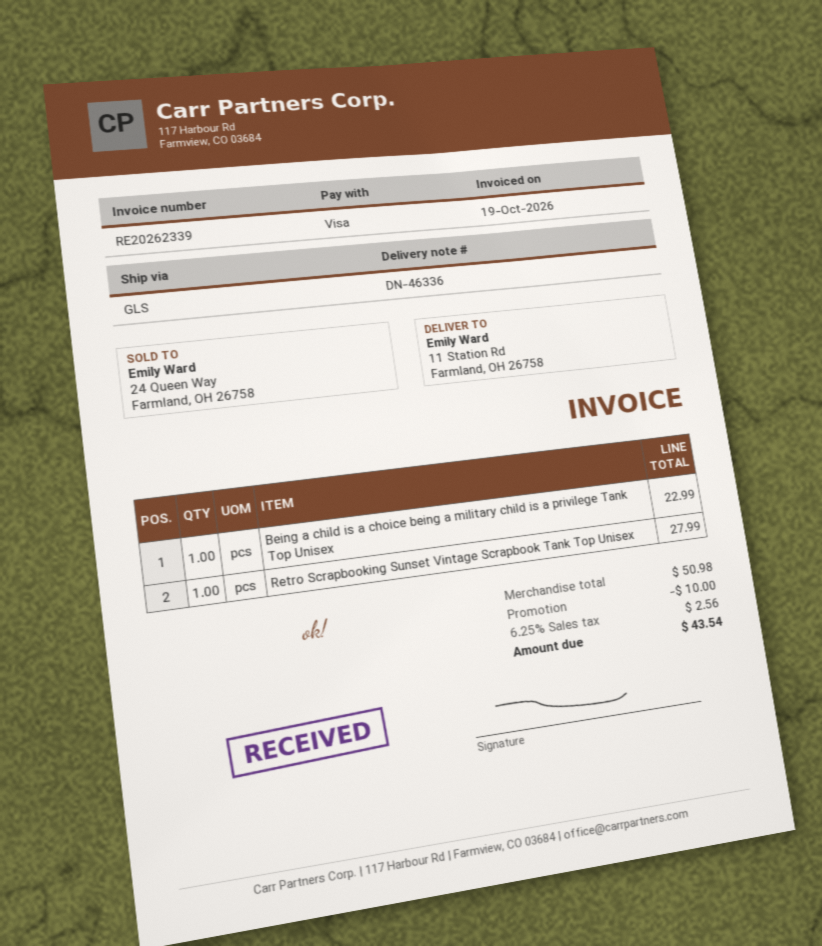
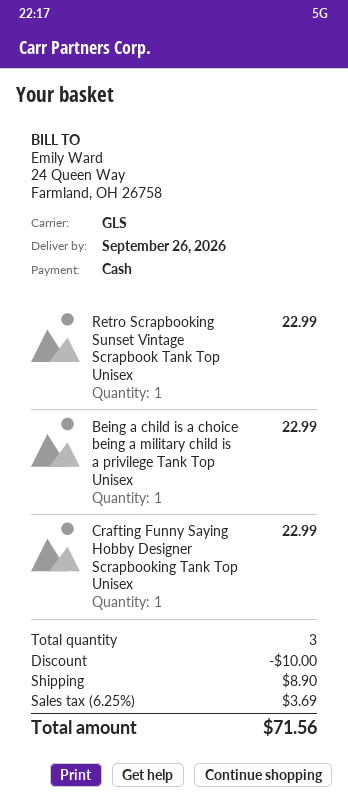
payment method: Visa -> cash
Retro Scrapbooking Sunset Vintage Scrapbook Tank Top Unisex: 1 for 27.99 -> 1 for 22.99
Crafting Funny Saying Hobby Designer Scrapbooking Tank Top Unisex: none -> 1 for 22.99
shipping: none -> 8.90
tax: 6.25% = 2.56 -> 6.25% = 3.69
total: 43.54 -> 71.56

